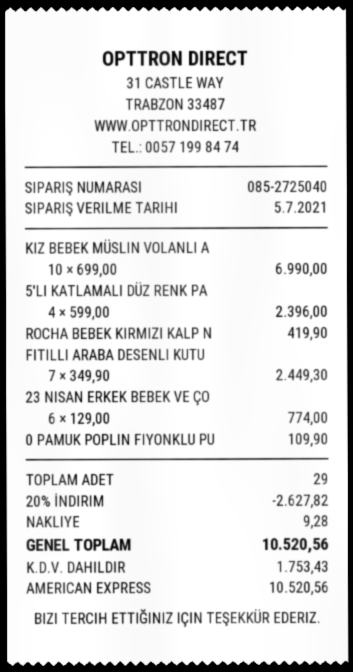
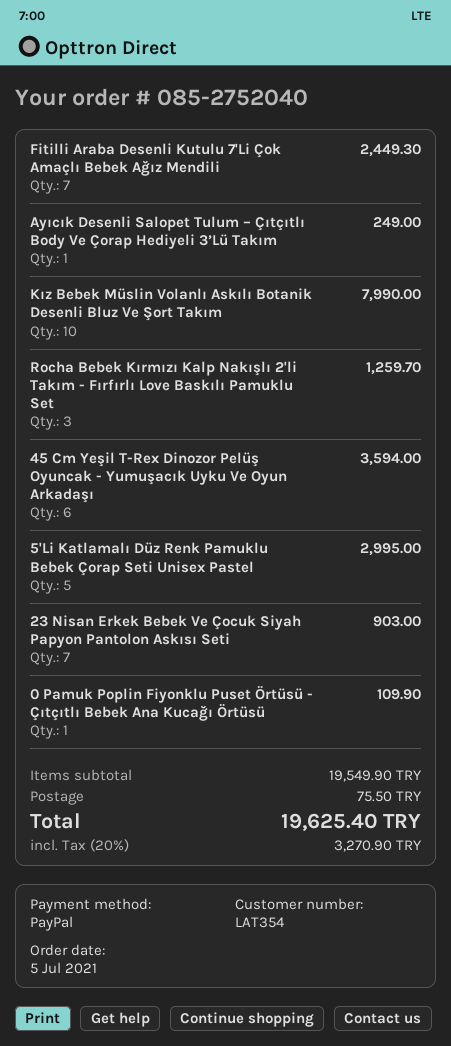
order number: 085-2725040 -> 085-2752040
payment method: American Express -> PayPal
KIZ BEBEK MÜSLIN VOLANLI A: 10 for 6990.00 -> 10 for 7990.00
5'LI KATLAMALI DÜZ RENK PA: 4 for 2396.00 -> 5 for 2995.00
ROCHA BEBEK KIRMIZI KALP N: 1 for 419.90 -> 3 for 1259.70
23 NISAN ERKEK BEBEK VE ÇO: 6 for 774.00 -> 7 for 903.00
Ayıcık Desenli Salopet Tulum – Çıtçıtlı Body Ve Çorap Hediyeli 3’Lü Takım: none -> 1 for 249.00
45 Cm Yeşil T-Rex Dinozor Pelüş Oyuncak - Yumuşacık Uyku Ve Oyun Arkadaşı: none -> 6 for 3594.00
discount: 20% = 2627.82 -> none
shipping: 9.28 -> 75.50
tax: 1753.43 -> 3270.90
total: 10520.56 -> 19625.40

